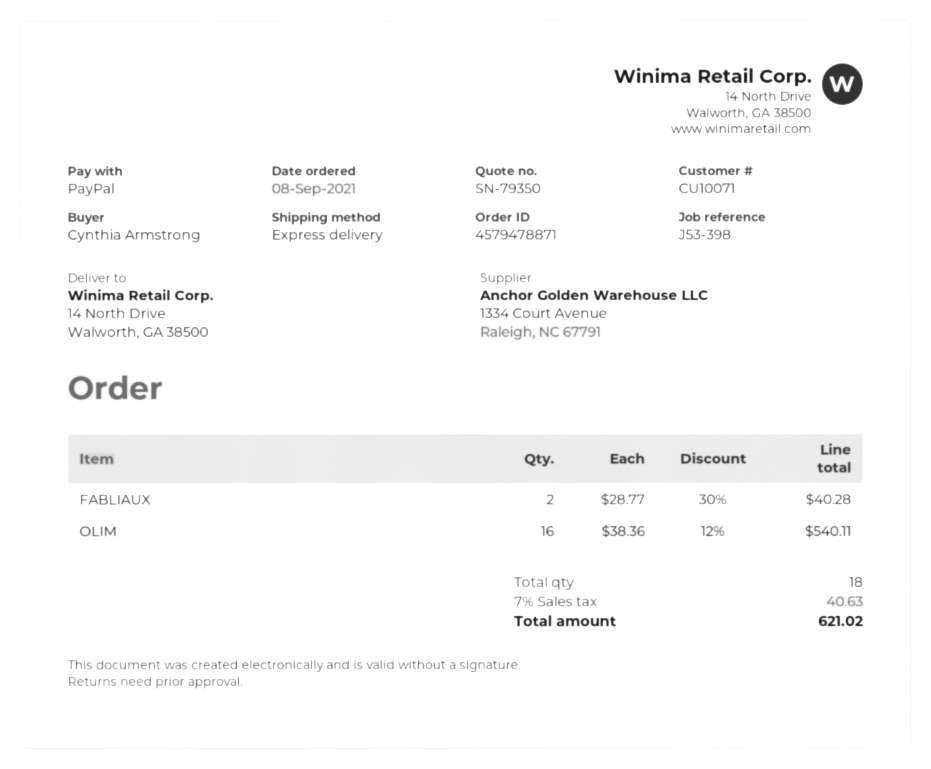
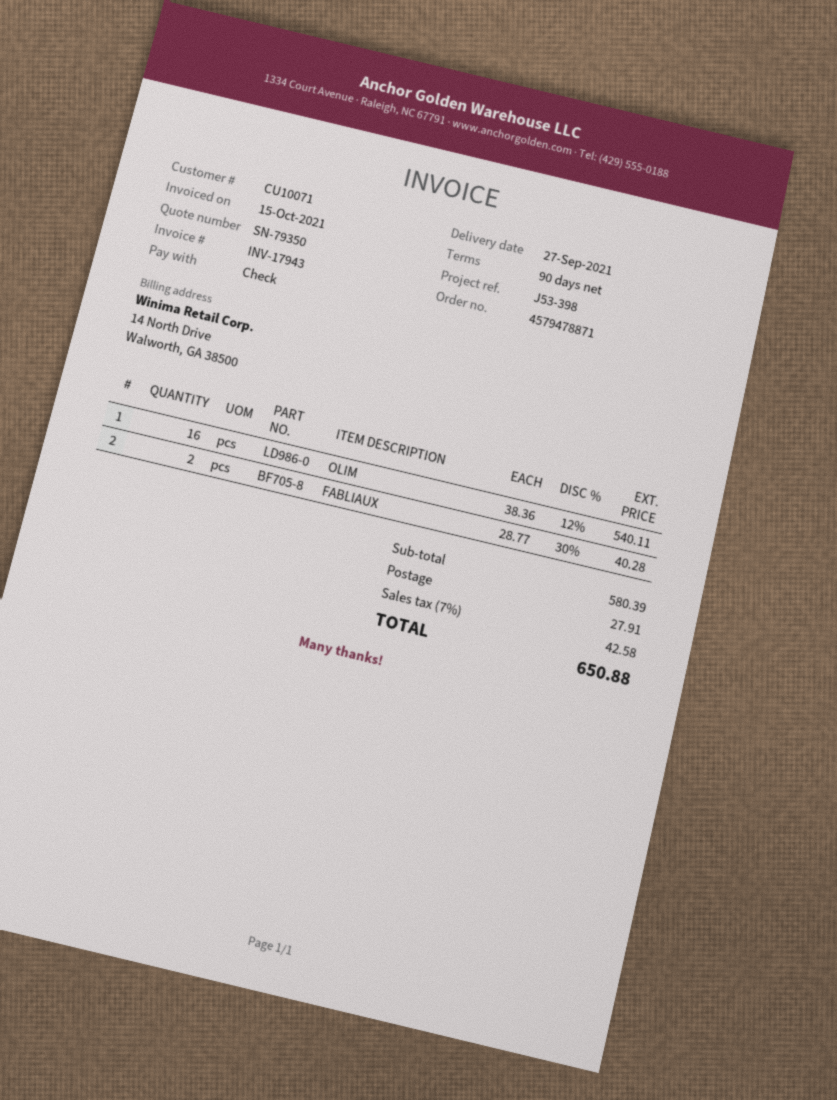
payment method: PayPal -> cheque
shipping: none -> 27.91
tax: 7% = 40.63 -> 7% = 42.58
total: 621.02 -> 650.88

